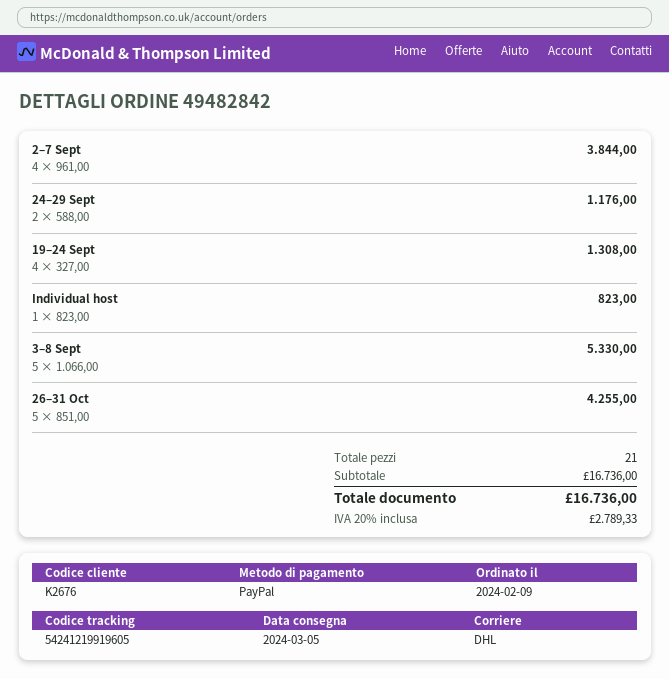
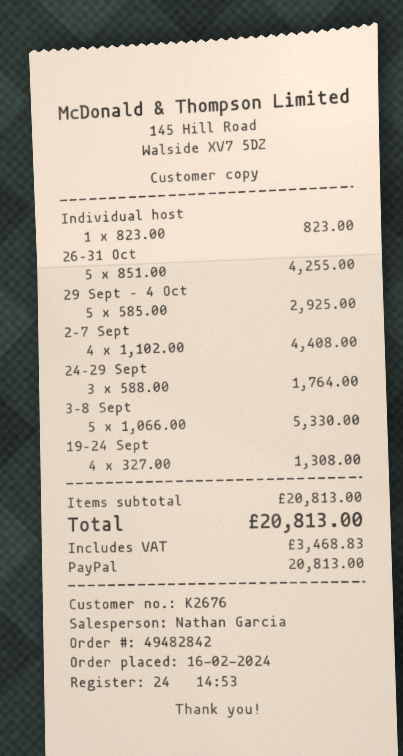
order date: 2024-02-09 -> 2024-02-16
2–7 Sept: 4 x 961.00 = 3844.00 -> 4 x 1102.00 = 4408.00
24–29 Sept: 2 x 588.00 = 1176.00 -> 3 x 588.00 = 1764.00
29 Sept – 4 Oct: none -> 5 x 585.00 = 2925.00
subtotal: 16736.00 -> 20813.00
tax: 2789.33 -> 3468.83
total: 16736.00 -> 20813.00

